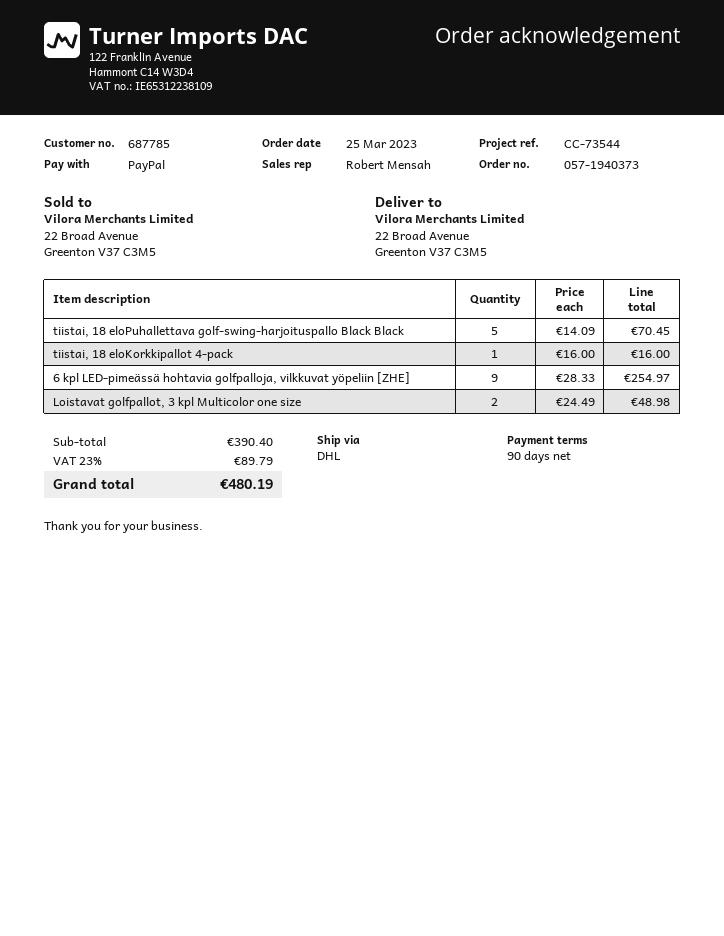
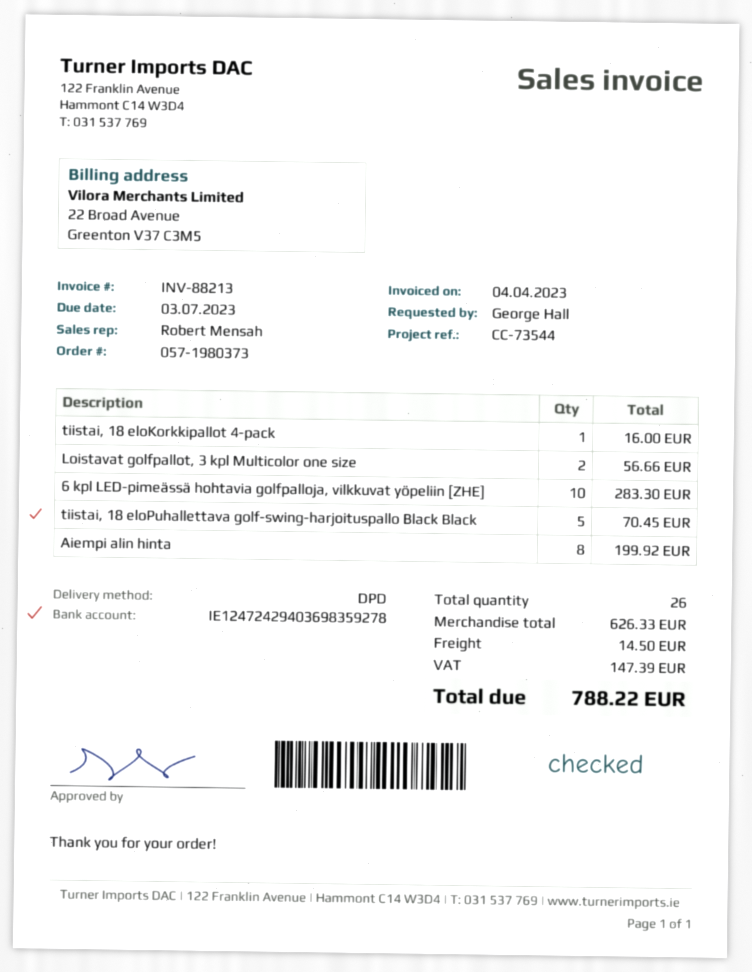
order number: 057-1940373 -> 057-1980373
shipping method: DHL -> DPD
6 kpl LED-pimeässä hohtavia golfpalloja, vilkkuvat yöpeliin [ZHE]: 9 for 254.97 -> 10 for 283.30
Loistavat golfpallot, 3 kpl Multicolor one size: 2 for 48.98 -> 2 for 56.66
Aiempi alin hinta: none -> 8 for 199.92
subtotal: 390.40 -> 626.33
shipping: none -> 14.50
tax: 89.79 -> 147.39
total: 480.19 -> 788.22

